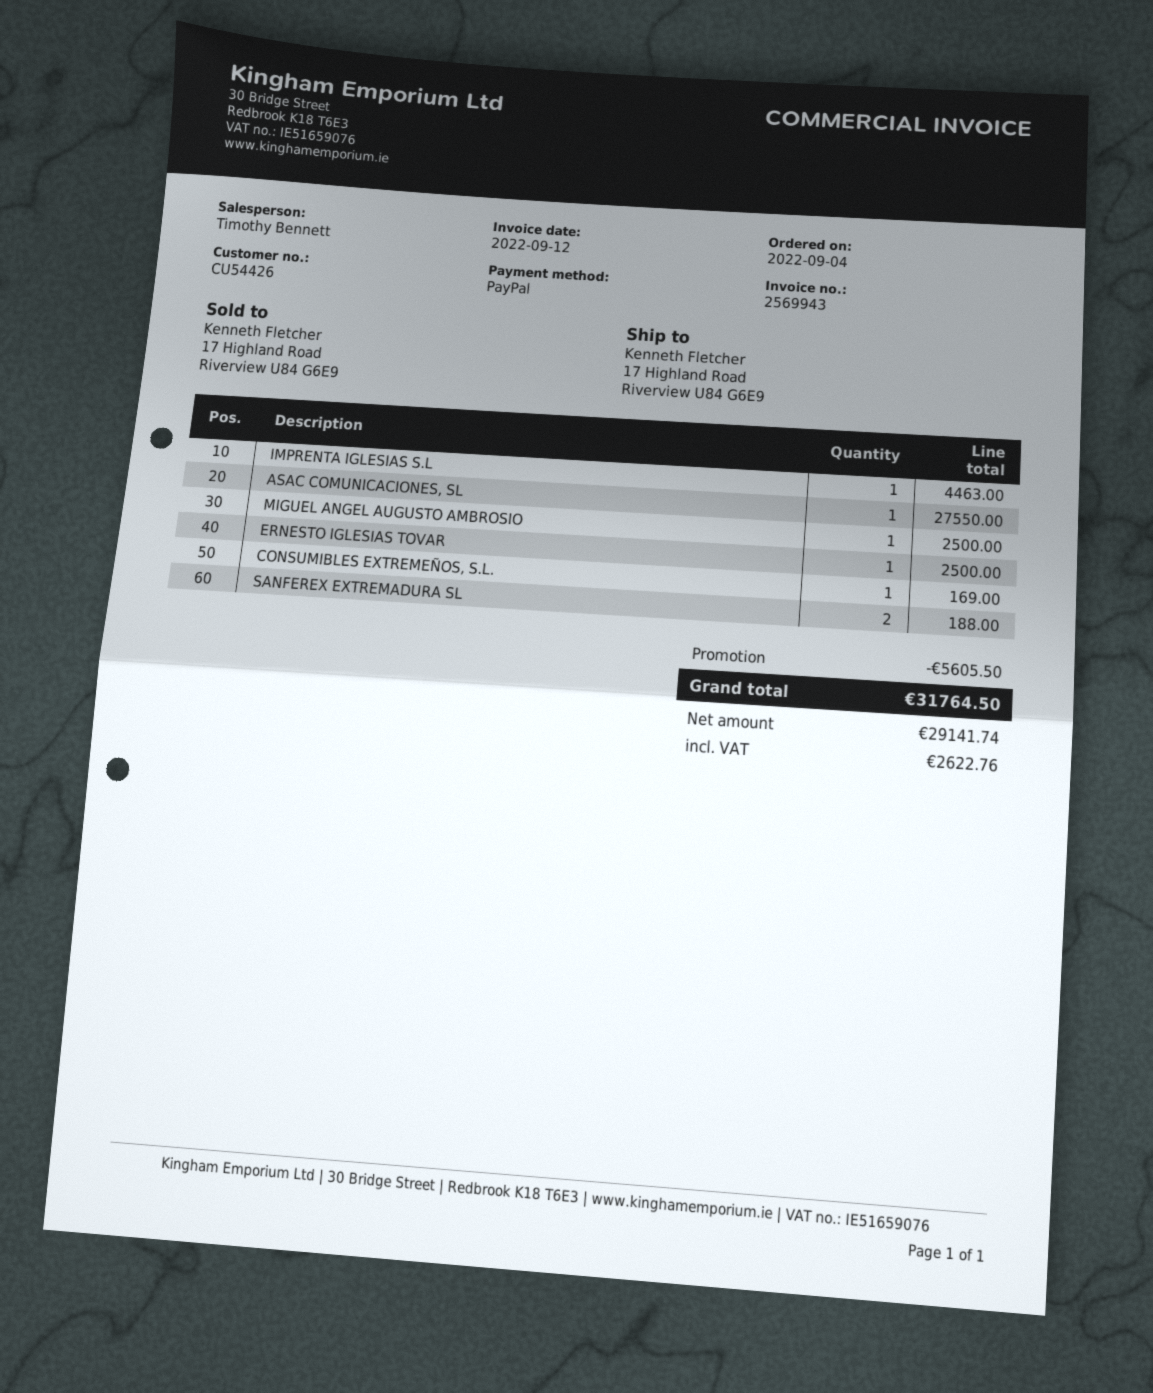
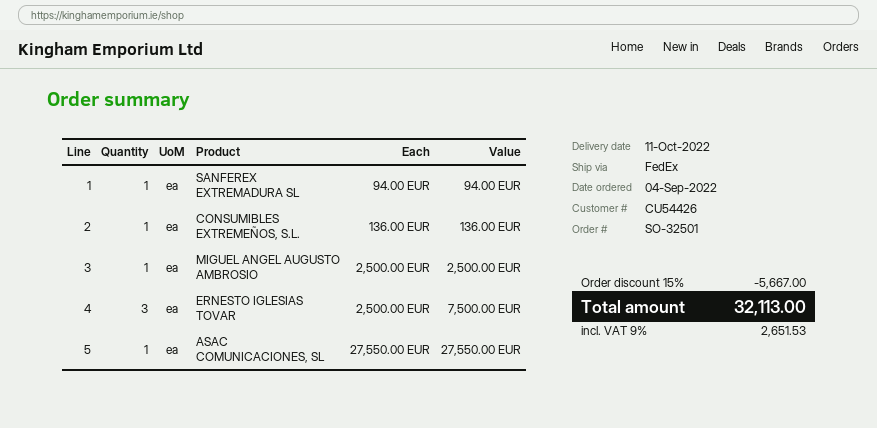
IMPRENTA IGLESIAS S.L: 1 for 4463.00 -> none
ERNESTO IGLESIAS TOVAR: 1 for 2500.00 -> 3 for 7500.00
CONSUMIBLES EXTREMEÑOS, S.L.: 1 for 169.00 -> 1 for 136.00
SANFEREX EXTREMADURA SL: 2 for 188.00 -> 1 for 94.00
discount: 5605.50 -> 5667.00
tax: 2622.76 -> 2651.53
total: 31764.50 -> 32113.00

